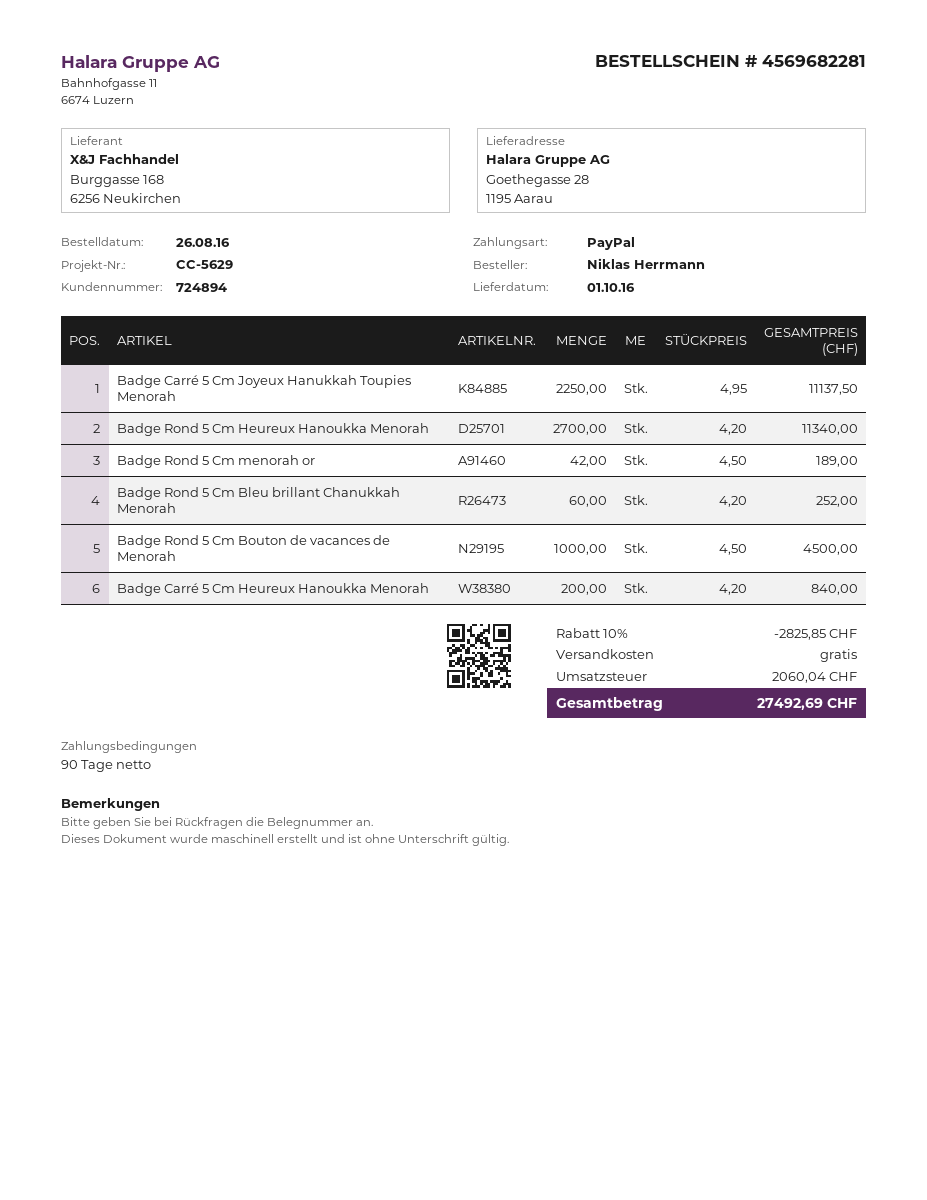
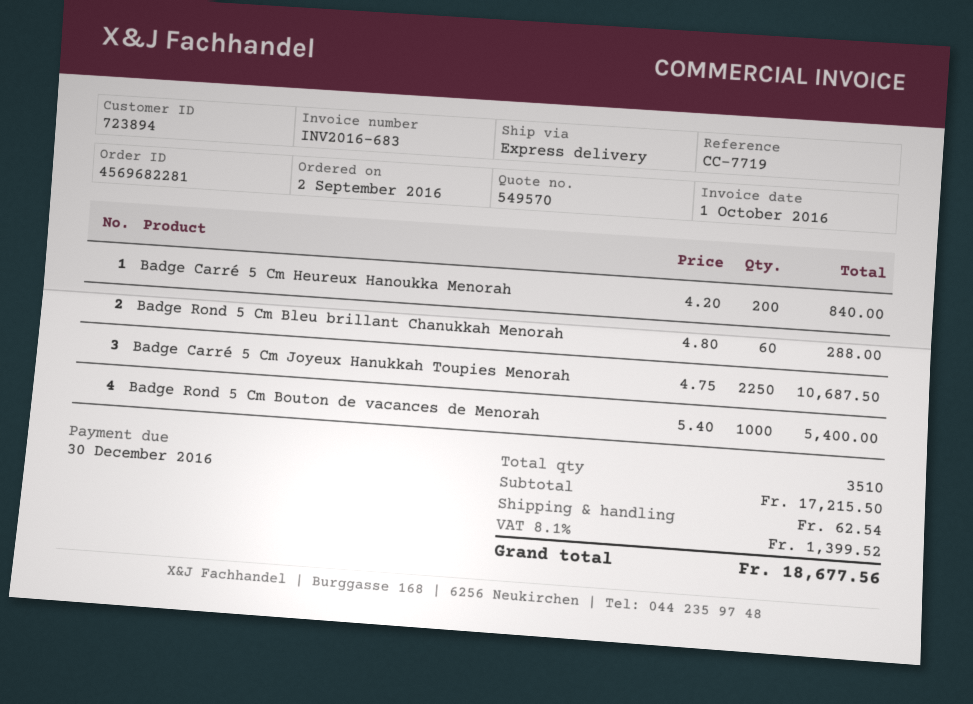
order date: 2016-08-26 -> 2016-09-02
customer number: 724894 -> 723894
reference: CC-5629 -> CC-7719
Badge Carré 5 Cm Joyeux Hanukkah Toupies Menorah: 2250 x 4.95 = 11137.50 -> 2250 x 4.75 = 10687.50
Badge Rond 5 Cm Heureux Hanoukka Menorah: 2700 x 4.20 = 11340.00 -> none
Badge Rond 5 Cm menorah or: 42 x 4.50 = 189.00 -> none
Badge Rond 5 Cm Bleu brillant Chanukkah Menorah: 60 x 4.20 = 252.00 -> 60 x 4.80 = 288.00
Badge Rond 5 Cm Bouton de vacances de Menorah: 1000 x 4.50 = 4500.00 -> 1000 x 5.40 = 5400.00
discount: 10% = 2825.85 -> none
shipping: 0.00 -> 62.54
tax: 2060.04 -> 1399.52
total: 27492.69 -> 18677.56

